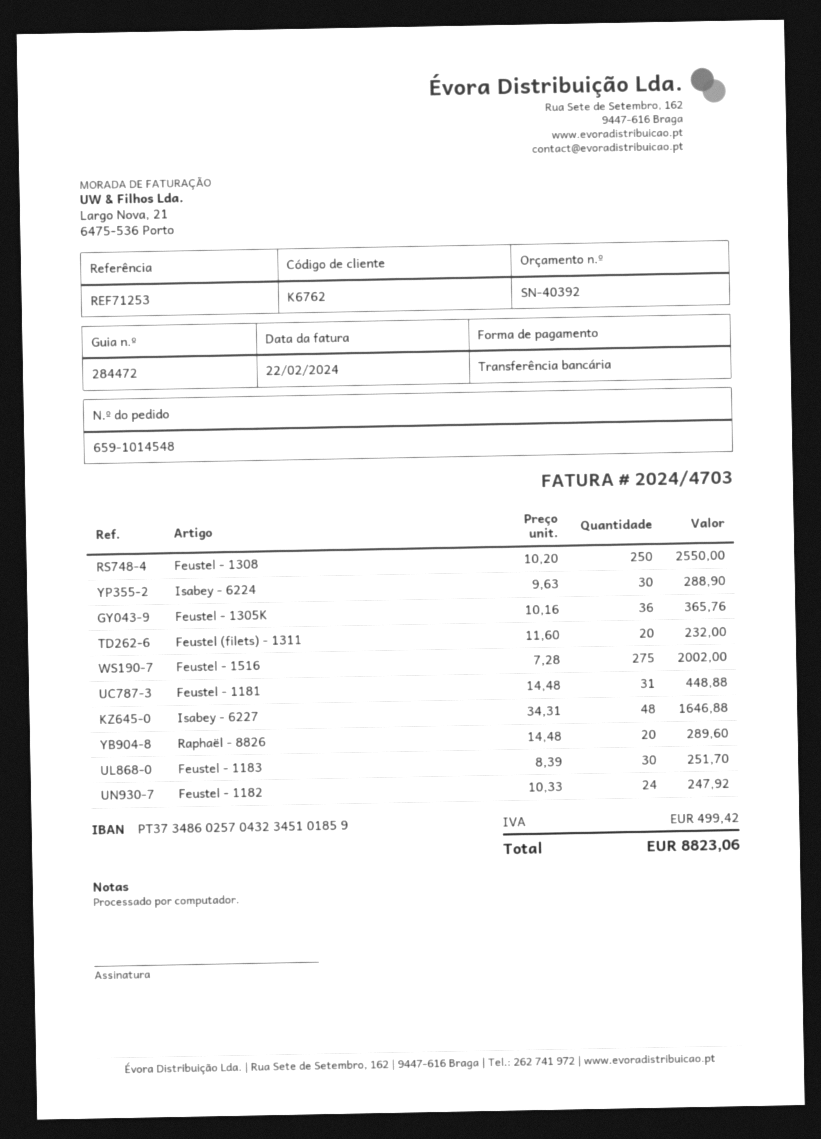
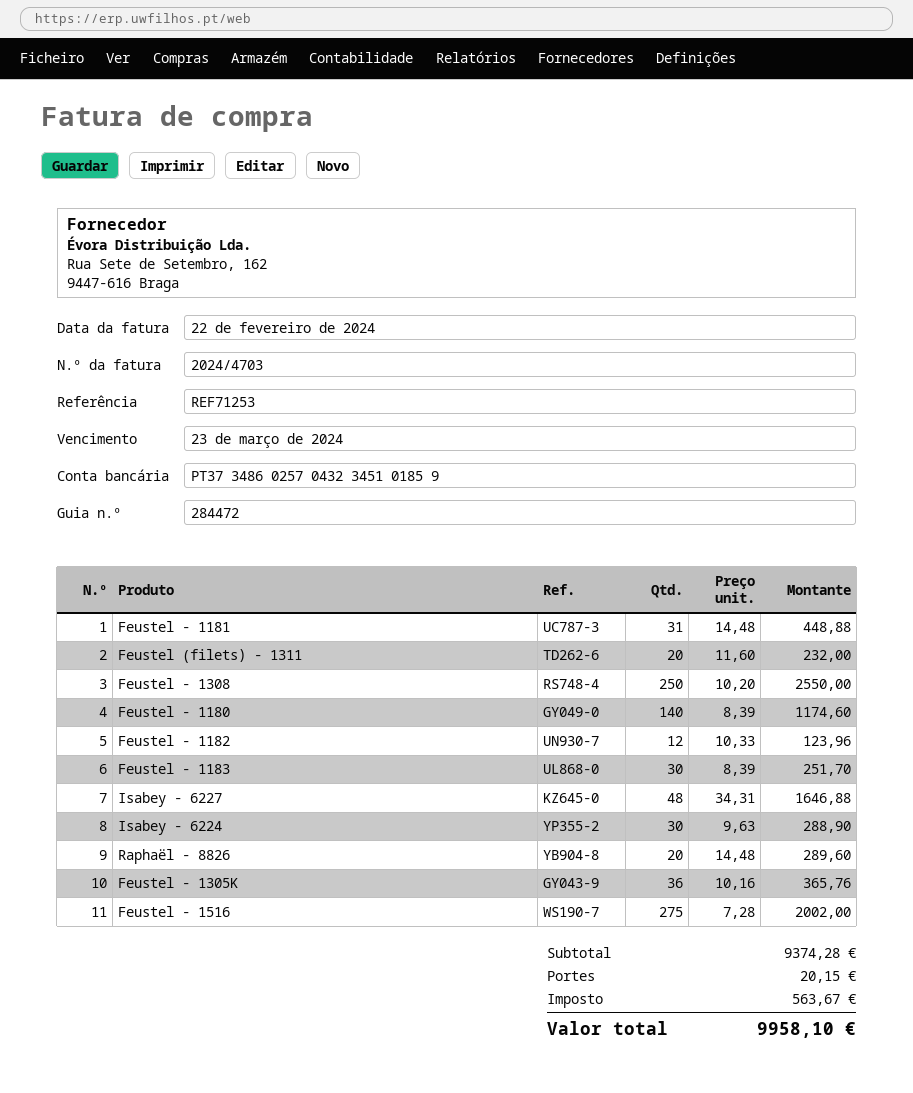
Feustel - 1182: 24 x 10.33 = 247.92 -> 12 x 10.33 = 123.96
Feustel - 1180: none -> 140 x 8.39 = 1174.60
shipping: none -> 20.15
tax: 499.42 -> 563.67
total: 8823.06 -> 9958.10

